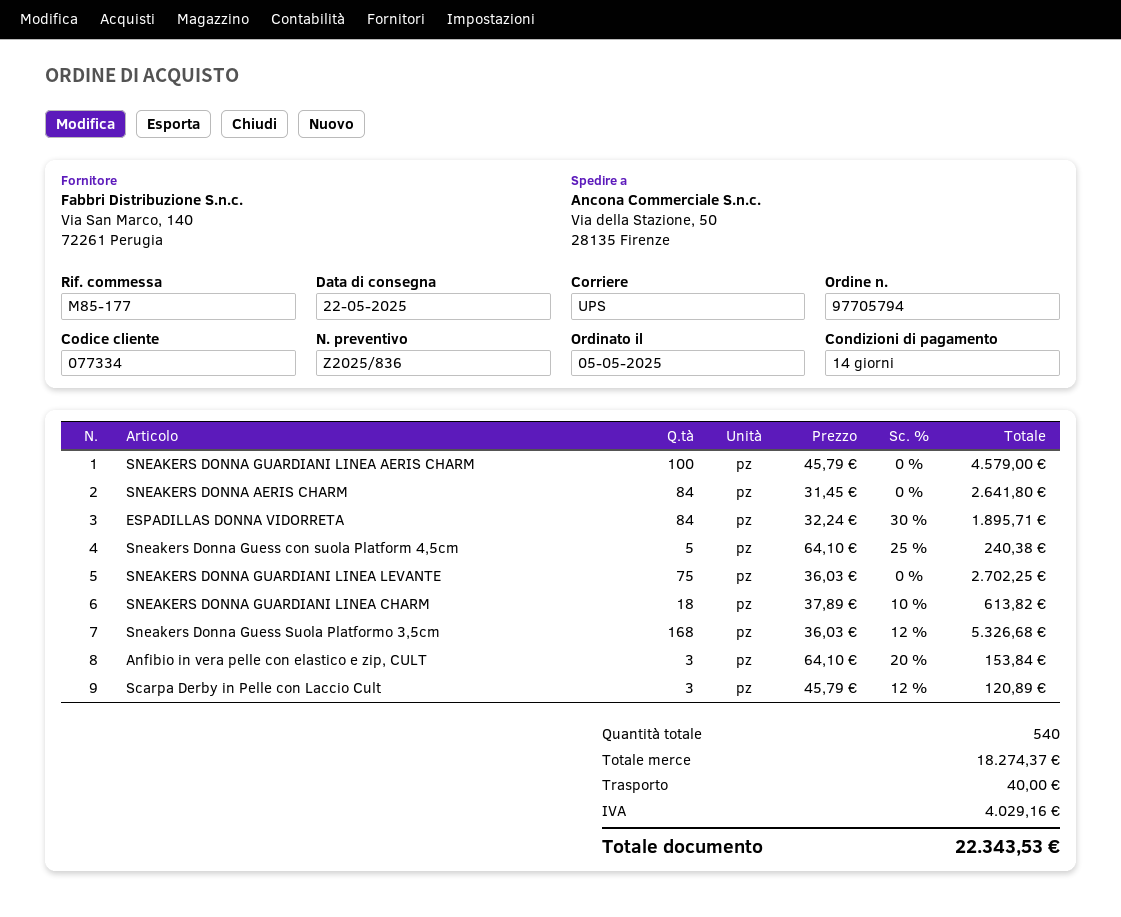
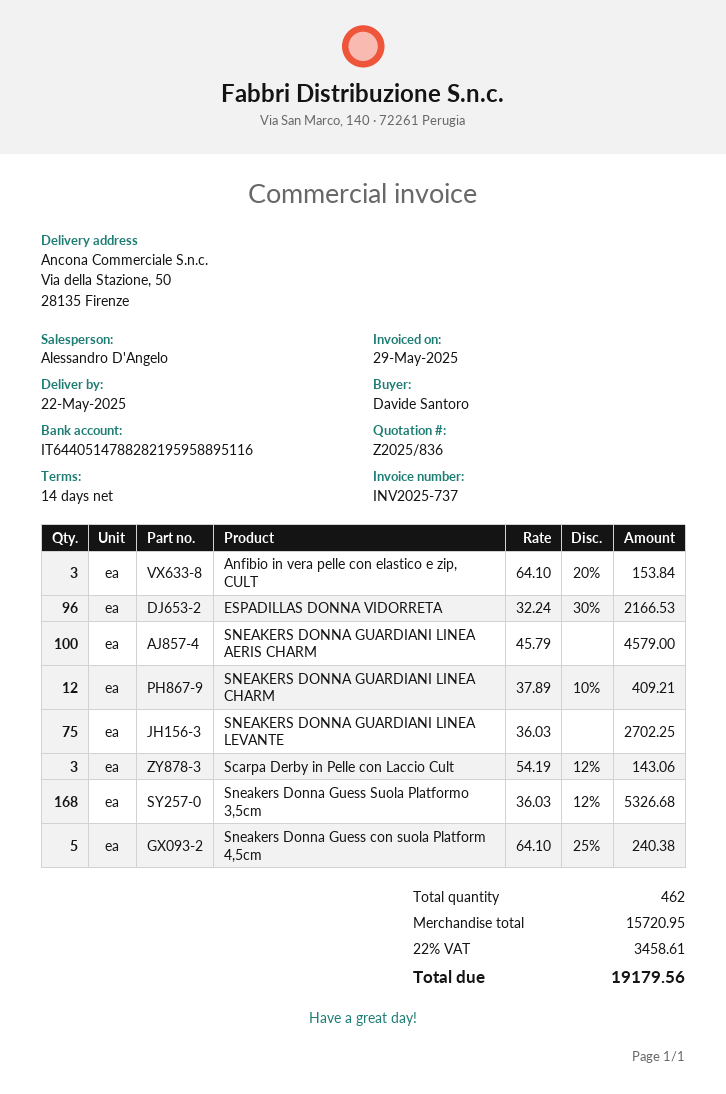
SNEAKERS DONNA AERIS CHARM: 84 x 31.45 = 2641.80 -> none
ESPADILLAS DONNA VIDORRETA: 84 x 32.24 - 30% = 1895.71 -> 96 x 32.24 - 30% = 2166.53
SNEAKERS DONNA GUARDIANI LINEA CHARM: 18 x 37.89 - 10% = 613.82 -> 12 x 37.89 - 10% = 409.21
Scarpa Derby in Pelle con Laccio Cult: 3 x 45.79 - 12% = 120.89 -> 3 x 54.19 - 12% = 143.06
total quantity: 540 -> 462
subtotal: 18274.37 -> 15720.95
shipping: 40.00 -> none
tax: 4029.16 -> 3458.61
total: 22343.53 -> 19179.56

